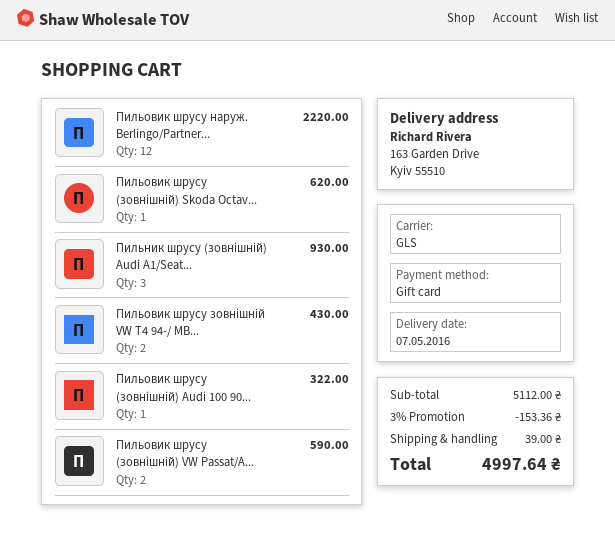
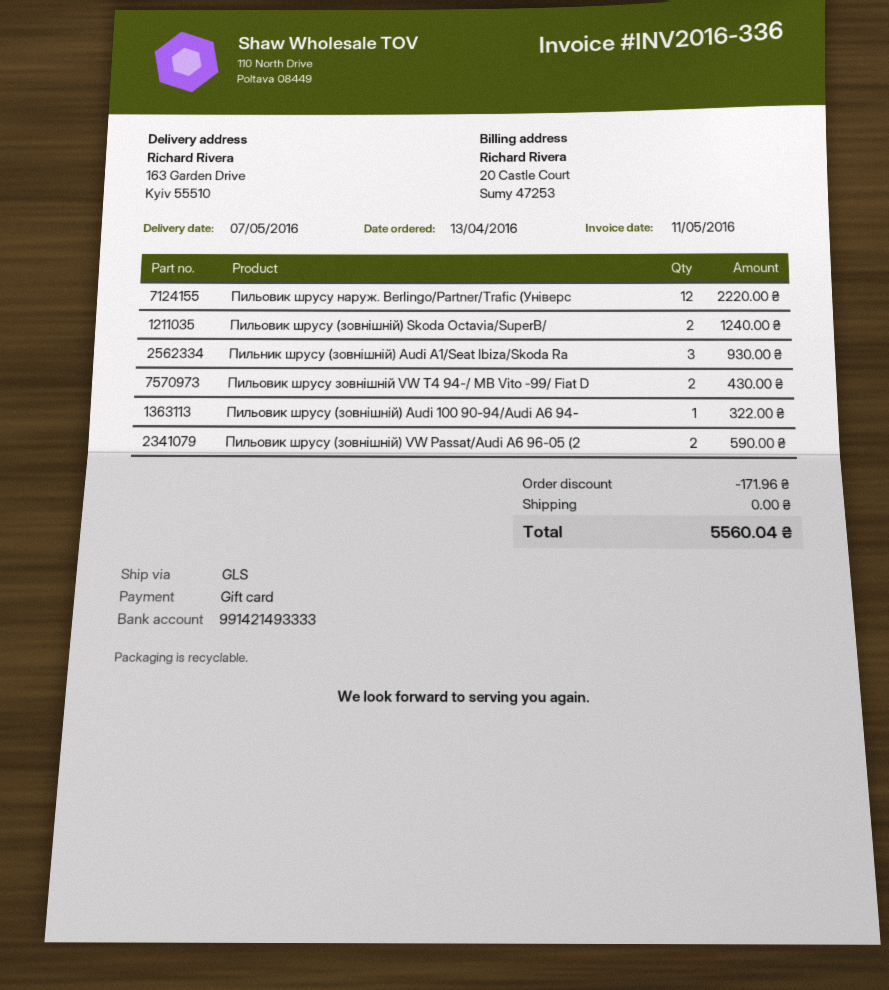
Пильовик шрусу (зовнішній) Skoda Octav...: 1 for 620.00 -> 2 for 1240.00
discount: 153.36 -> 171.96
shipping: 39.00 -> 0.00
total: 4997.64 -> 5560.04

